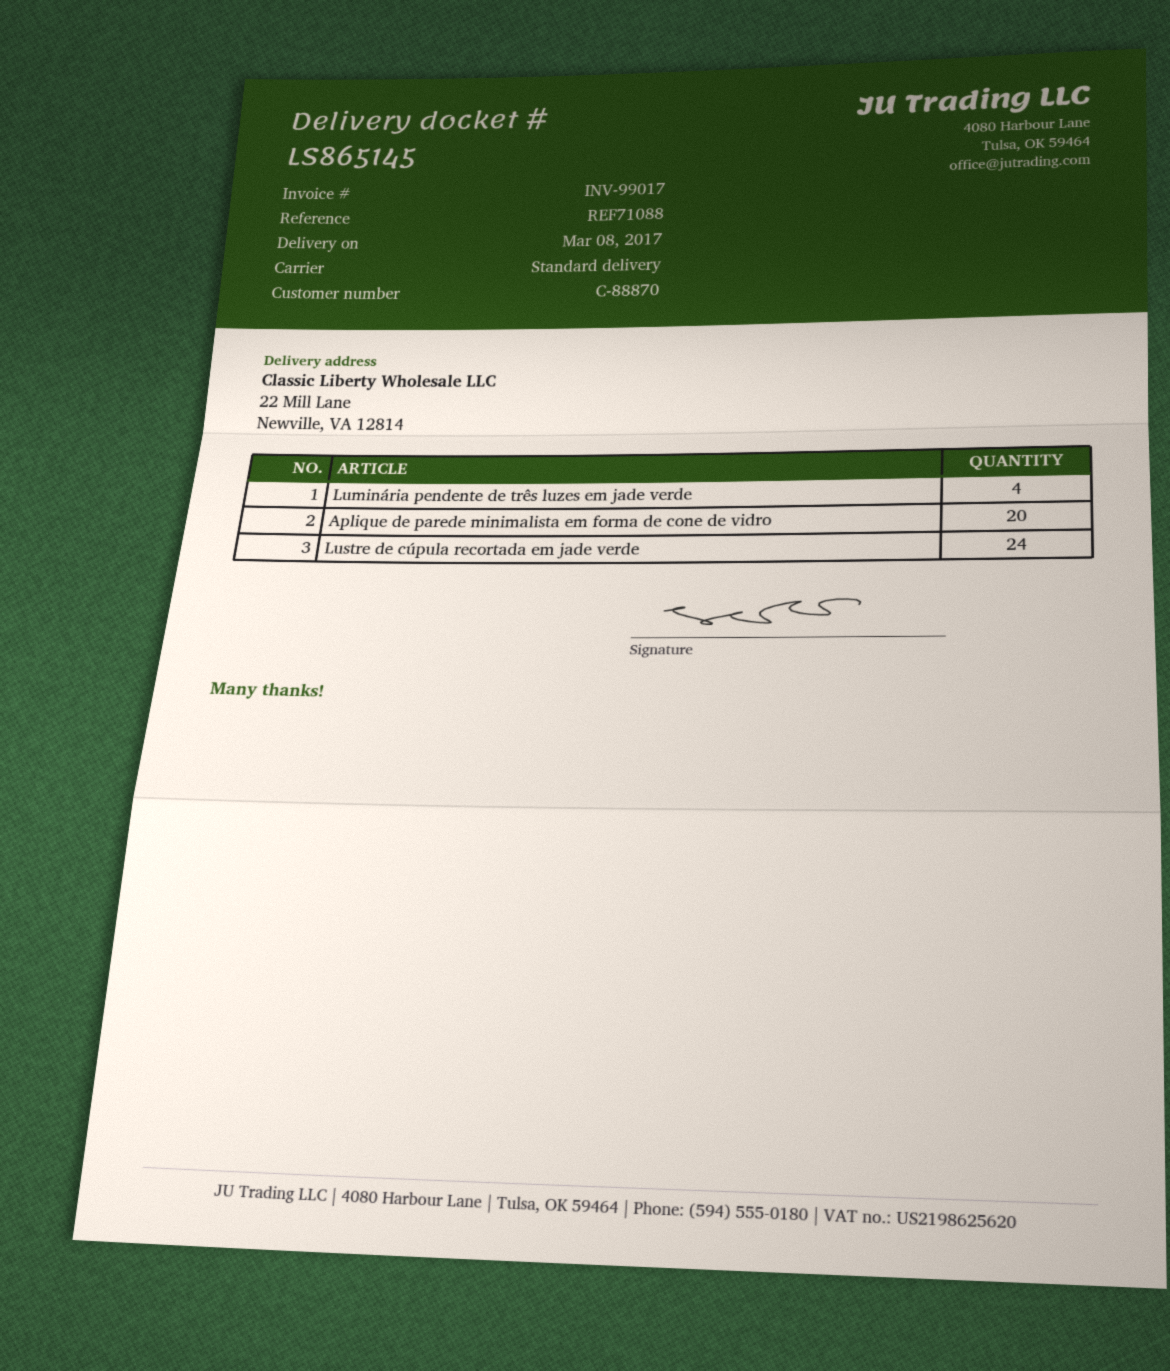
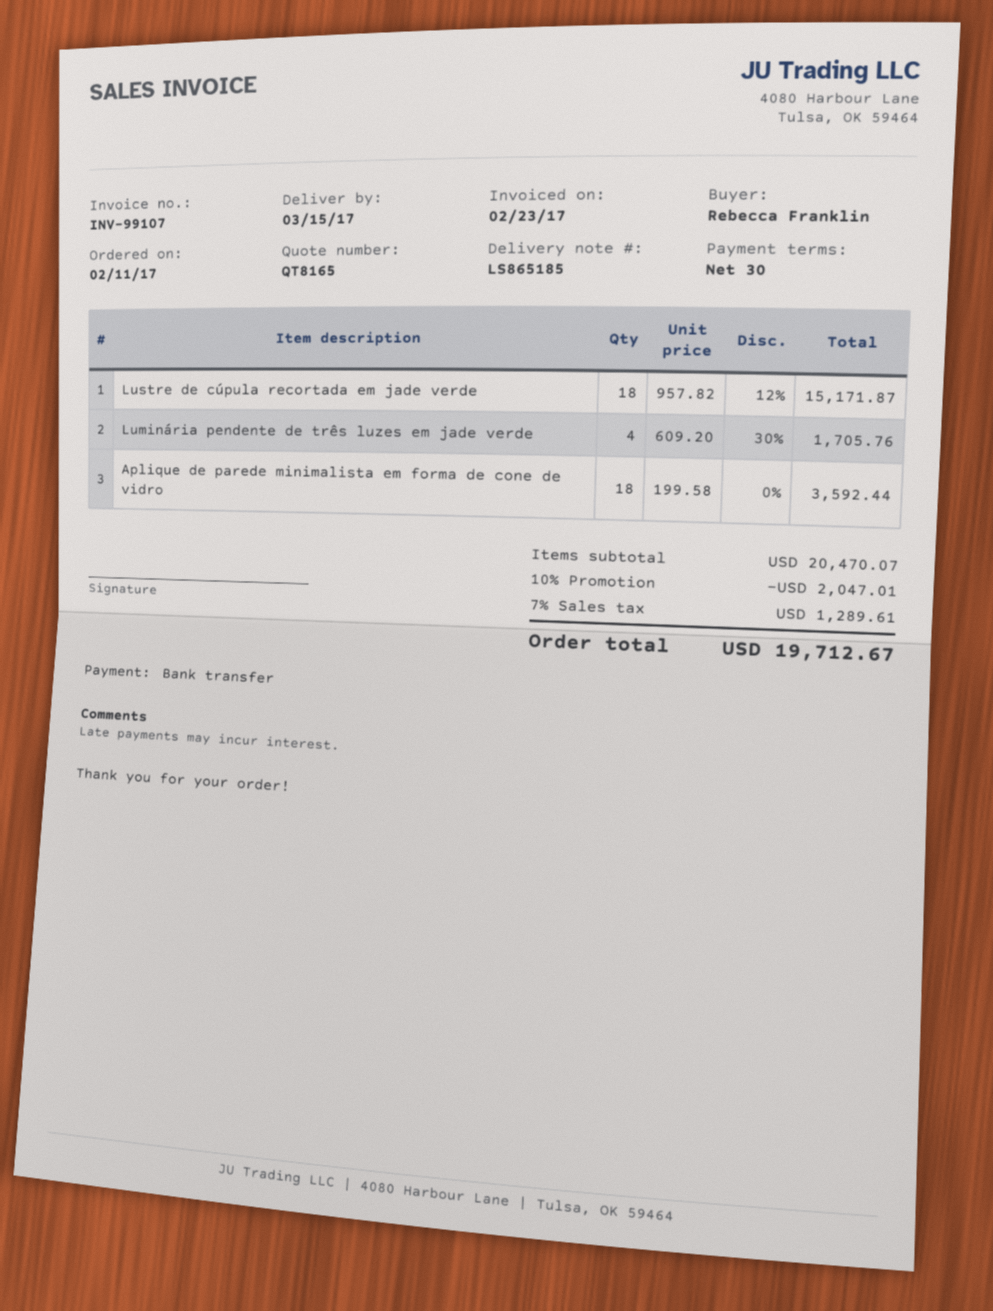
delivery note number: LS865145 -> LS865185
delivery date: 2017-03-08 -> 2017-03-15
invoice number: INV-99017 -> INV-99107
Aplique de parede minimalista em forma de cone de vidro: 20 -> 18
Lustre de cúpula recortada em jade verde: 24 -> 18

